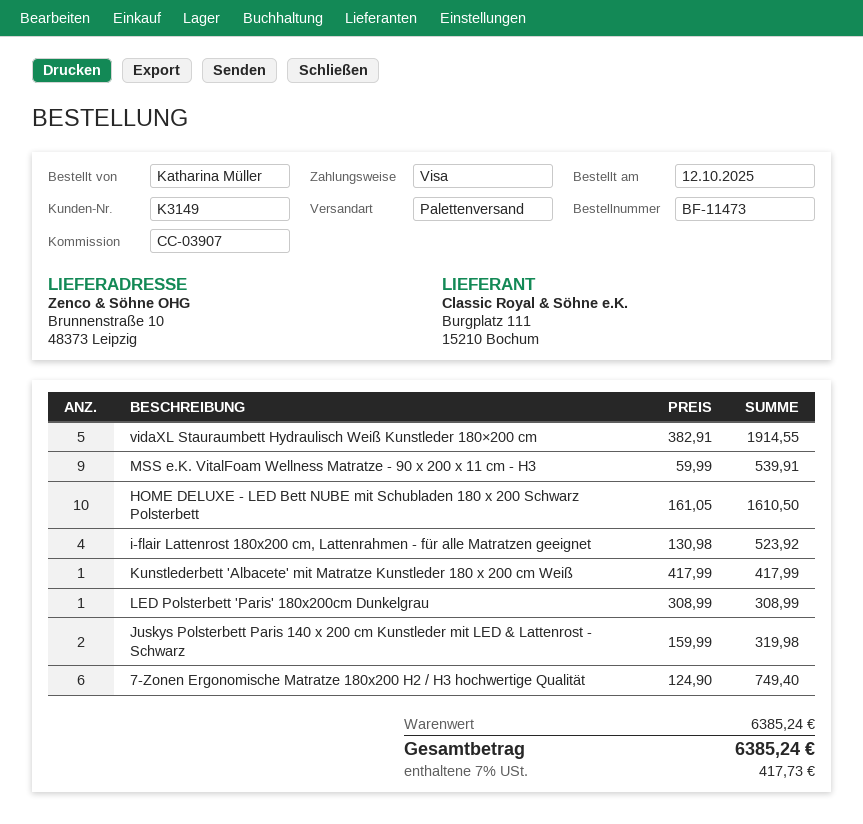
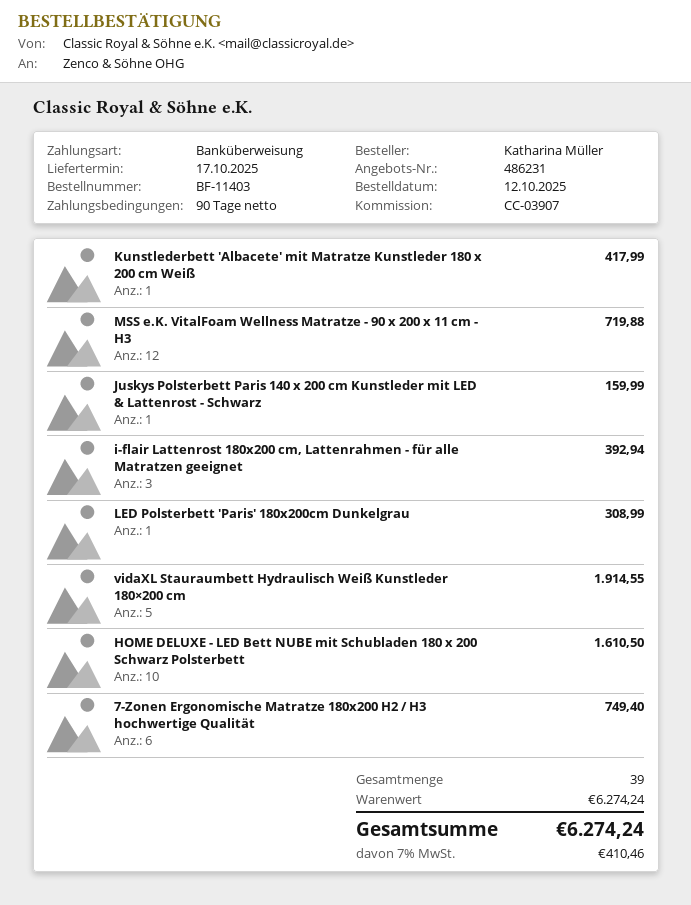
order number: BF-11473 -> BF-11403
payment method: Visa -> bank transfer
MSS e.K. VitalFoam Wellness Matratze - 90 x 200 x 11 cm - H3: 9 for 539.91 -> 12 for 719.88
i-flair Lattenrost 180x200 cm, Lattenrahmen - für alle Matratzen geeignet: 4 for 523.92 -> 3 for 392.94
Juskys Polsterbett Paris 140 x 200 cm Kunstleder mit LED & Lattenrost - Schwarz: 2 for 319.98 -> 1 for 159.99
subtotal: 6385.24 -> 6274.24
tax: 7% = 417.73 -> 7% = 410.46
total: 6385.24 -> 6274.24

